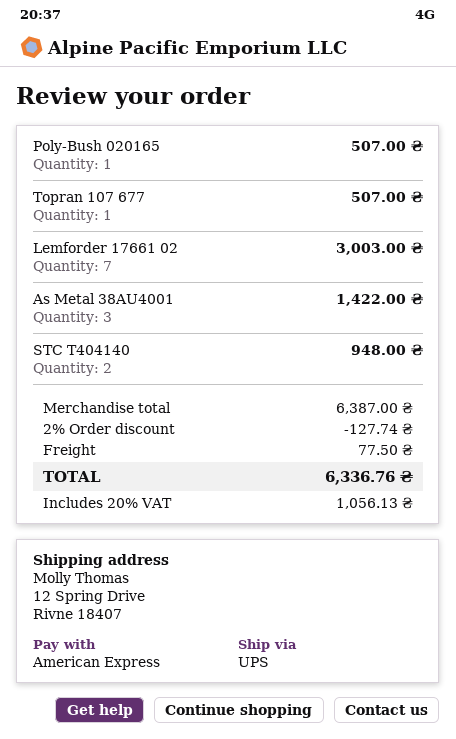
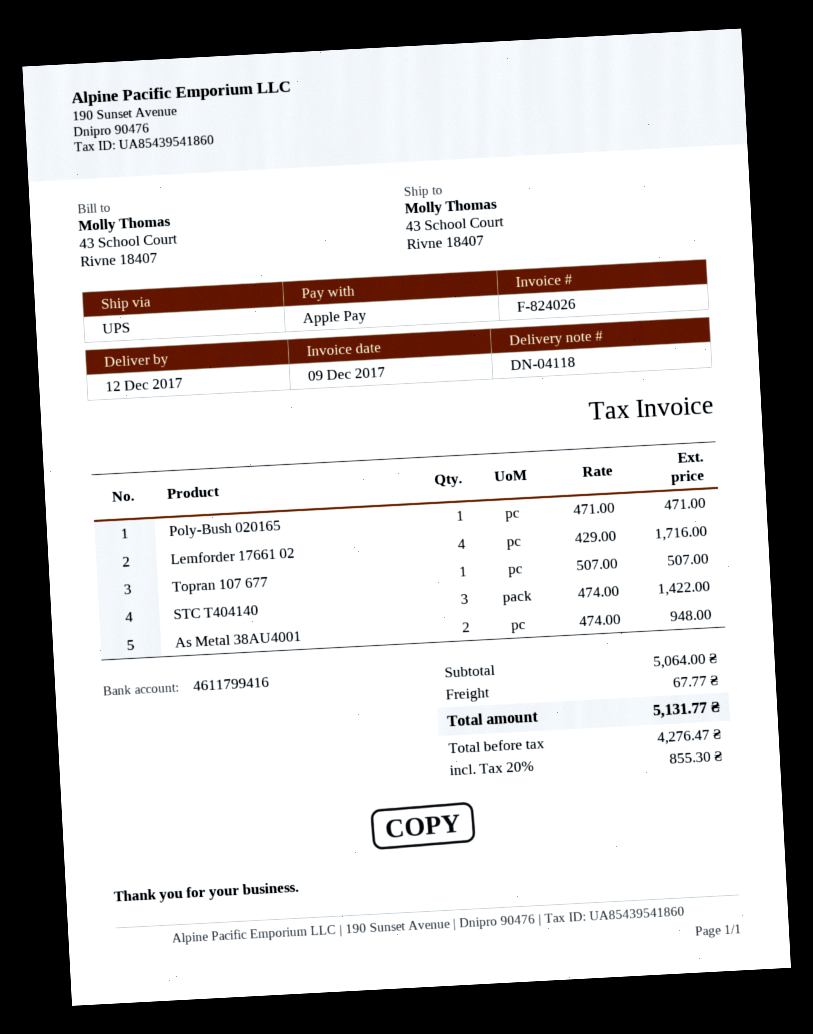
payment method: American Express -> Apple Pay
ship to: 12 Spring Drive, Rivne 18407 -> 43 School Court, Rivne 18407
Poly-Bush 020165: 1 for 507.00 -> 1 for 471.00
Lemforder 17661 02: 7 for 3003.00 -> 4 for 1716.00
As Metal 38AU4001: 3 for 1422.00 -> 2 for 948.00
STC T404140: 2 for 948.00 -> 3 for 1422.00
subtotal: 6387.00 -> 5064.00
discount: 2% = 127.74 -> none
shipping: 77.50 -> 67.77
tax: 20% = 1056.13 -> 20% = 855.30
total: 6336.76 -> 5131.77

